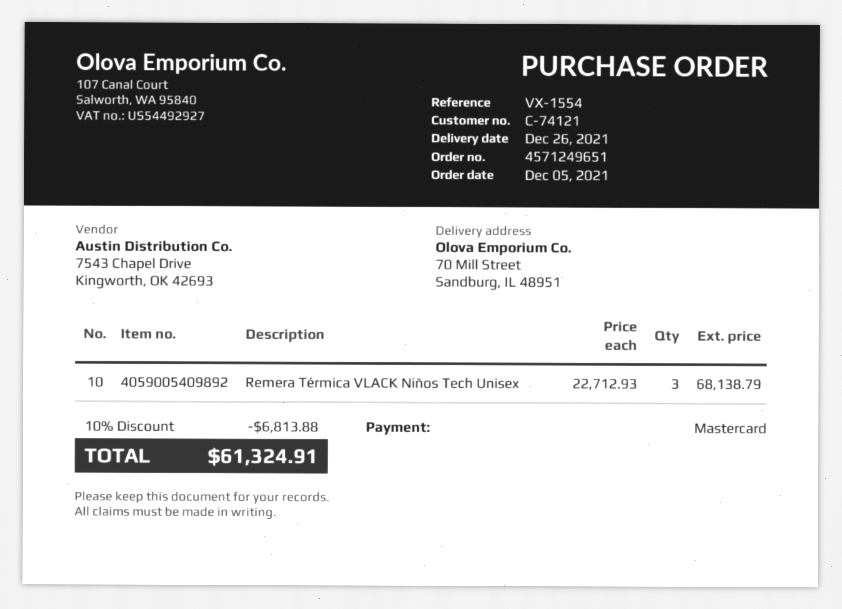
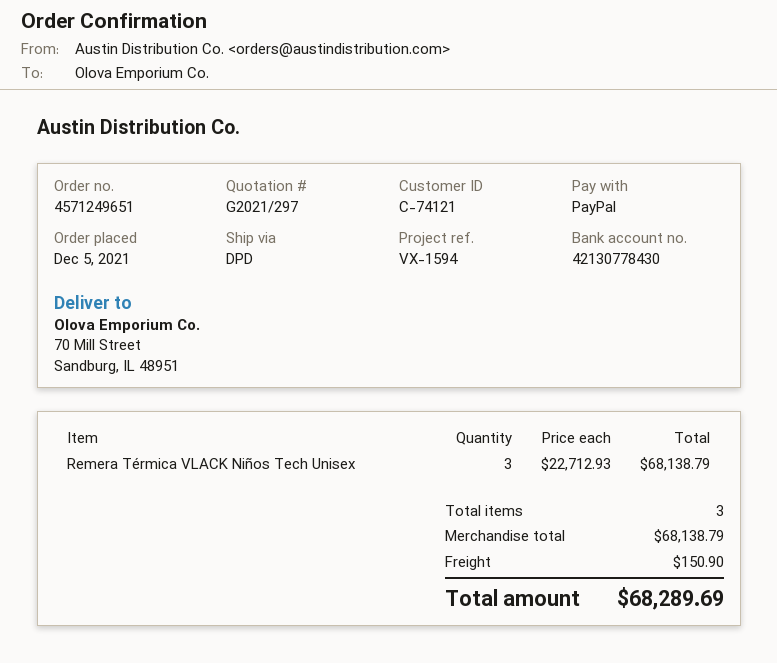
reference: VX-1554 -> VX-1594
payment method: Mastercard -> PayPal
discount: 10% = 6813.88 -> none
shipping: none -> 150.90
total: 61324.91 -> 68289.69

